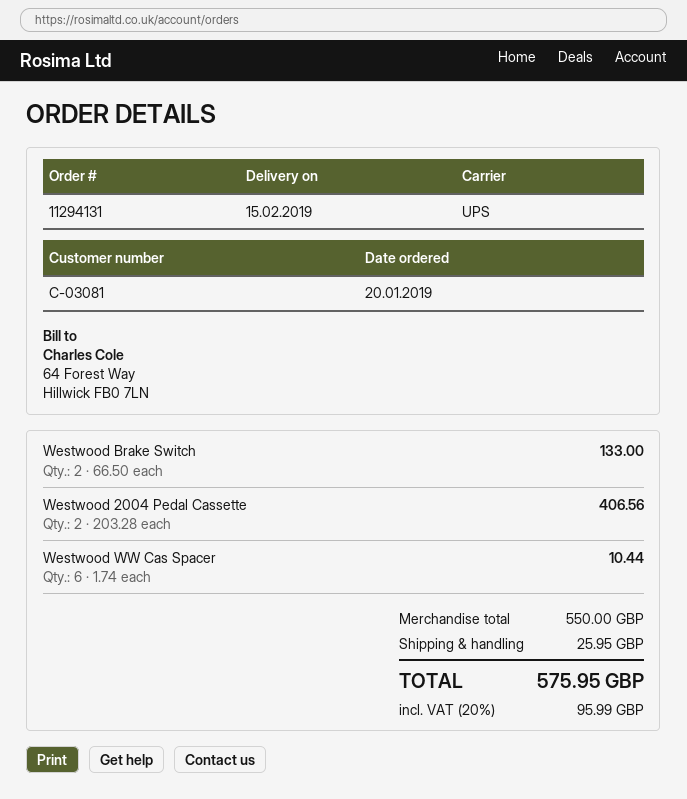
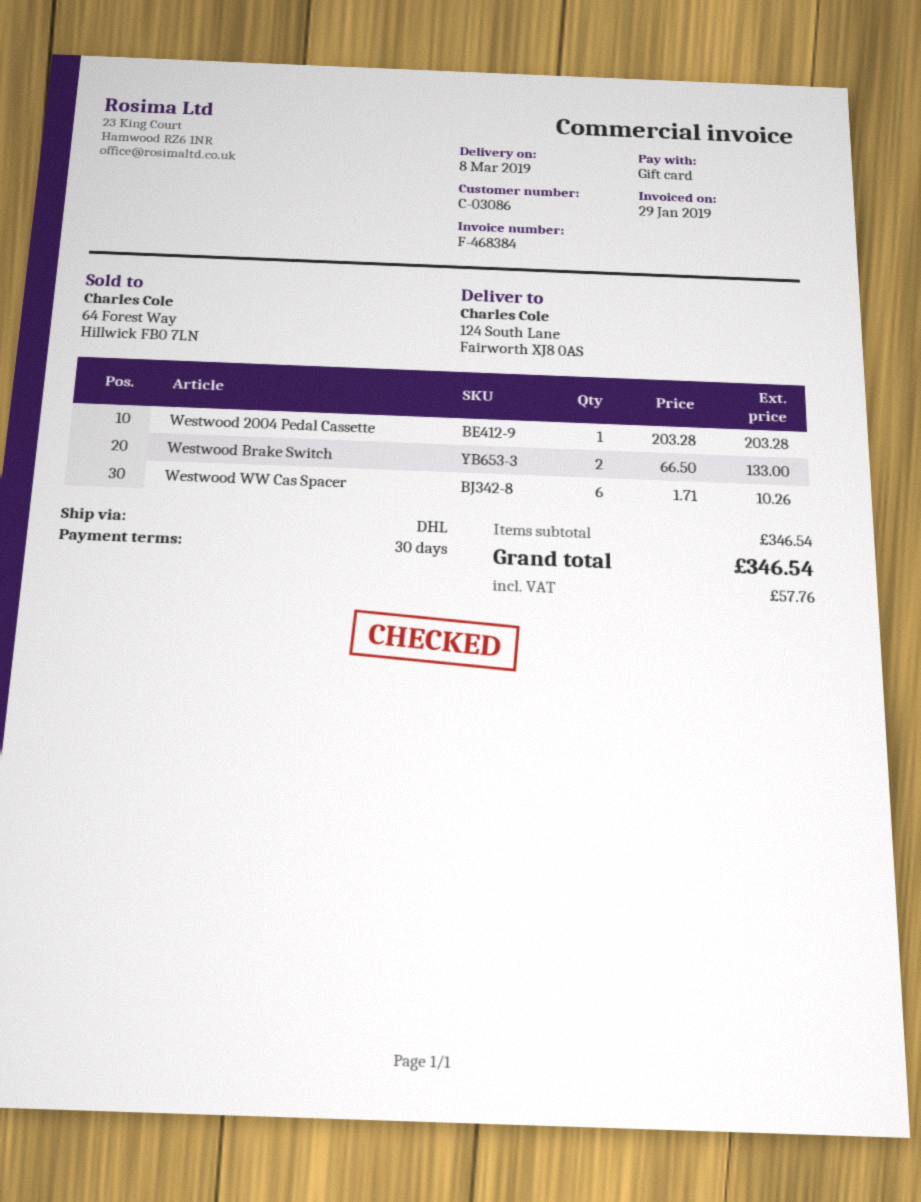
delivery date: 2019-02-15 -> 2019-03-08
customer number: C-03081 -> C-03086
shipping method: UPS -> DHL
Westwood 2004 Pedal Cassette: 2 x 203.28 = 406.56 -> 1 x 203.28 = 203.28
Westwood WW Cas Spacer: 6 x 1.74 = 10.44 -> 6 x 1.71 = 10.26
subtotal: 550.00 -> 346.54
shipping: 25.95 -> none
tax: 95.99 -> 57.76
total: 575.95 -> 346.54

